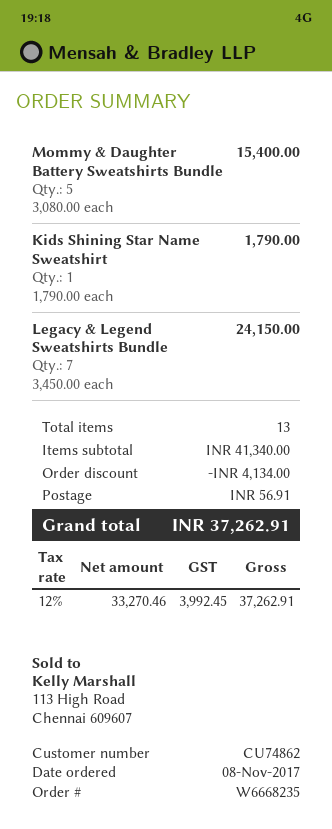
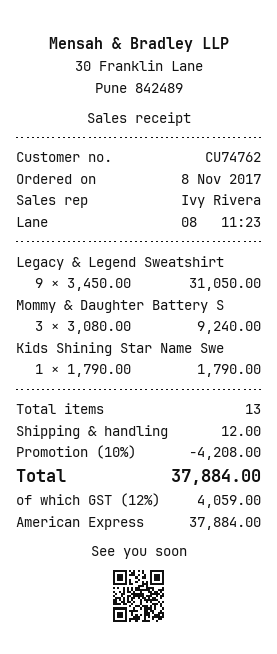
customer number: CU74862 -> CU74762
Mommy & Daughter Battery Sweatshirts Bundle: 5 x 3080.00 = 15400.00 -> 3 x 3080.00 = 9240.00
Legacy & Legend Sweatshirts Bundle: 7 x 3450.00 = 24150.00 -> 9 x 3450.00 = 31050.00
discount: 4134.00 -> 4208.00
shipping: 56.91 -> 12.00
tax: 12% = 3992.45 -> 12% = 4059.00
total: 37262.91 -> 37884.00

